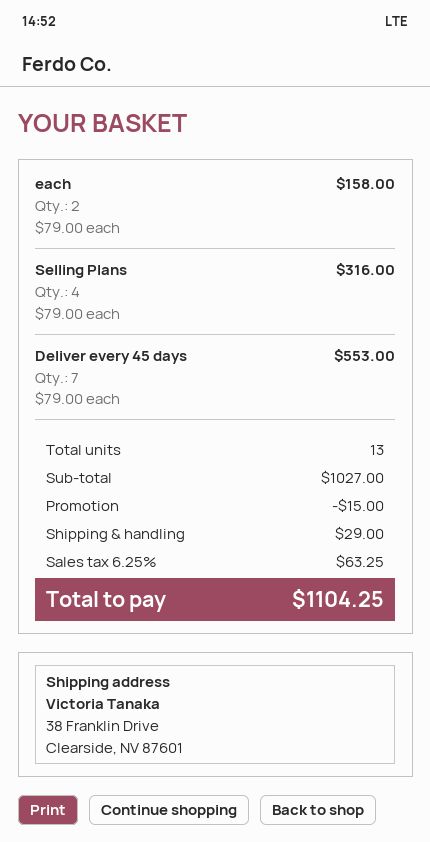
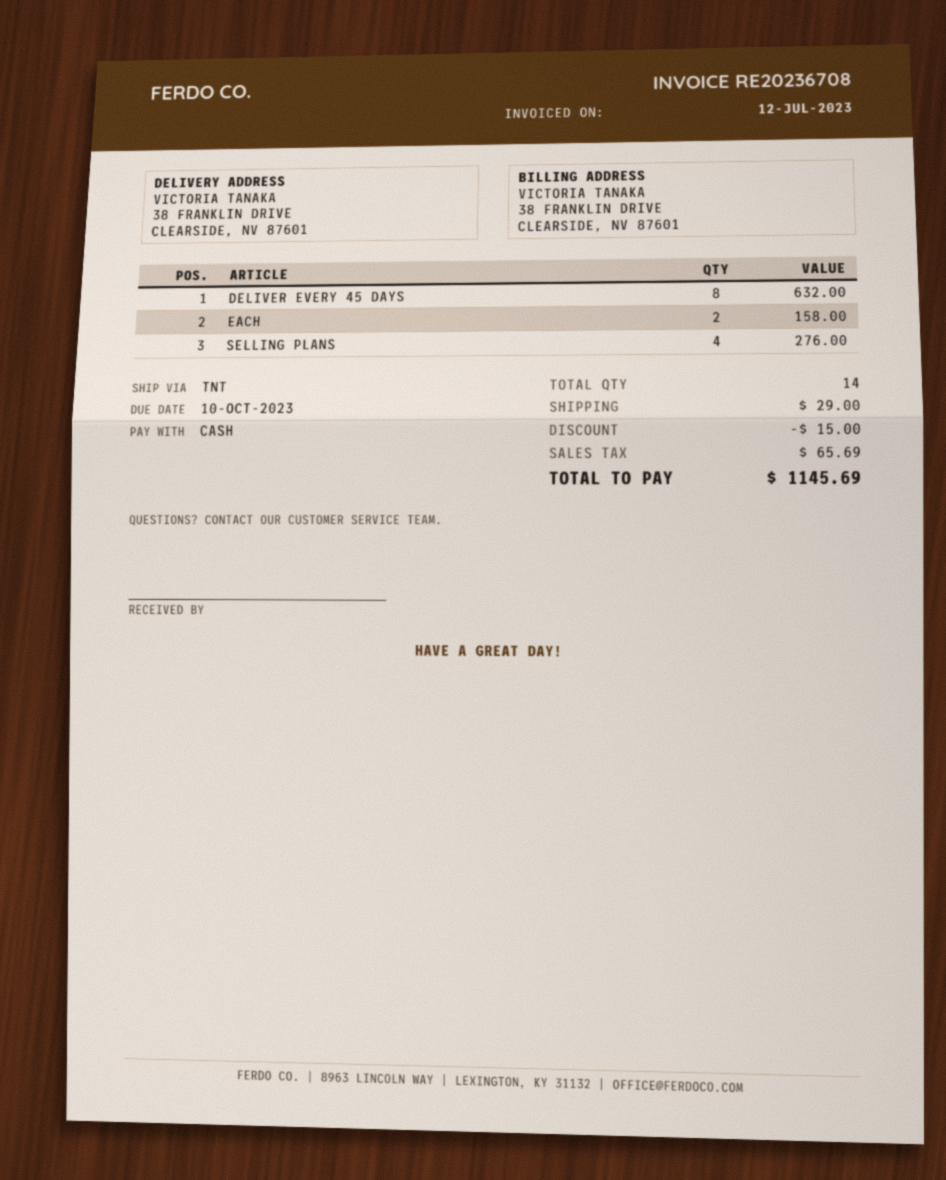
Selling Plans: 4 for 316.00 -> 4 for 276.00
Deliver every 45 days: 7 for 553.00 -> 8 for 632.00
total quantity: 13 -> 14
tax: 63.25 -> 65.69
total: 1104.25 -> 1145.69

